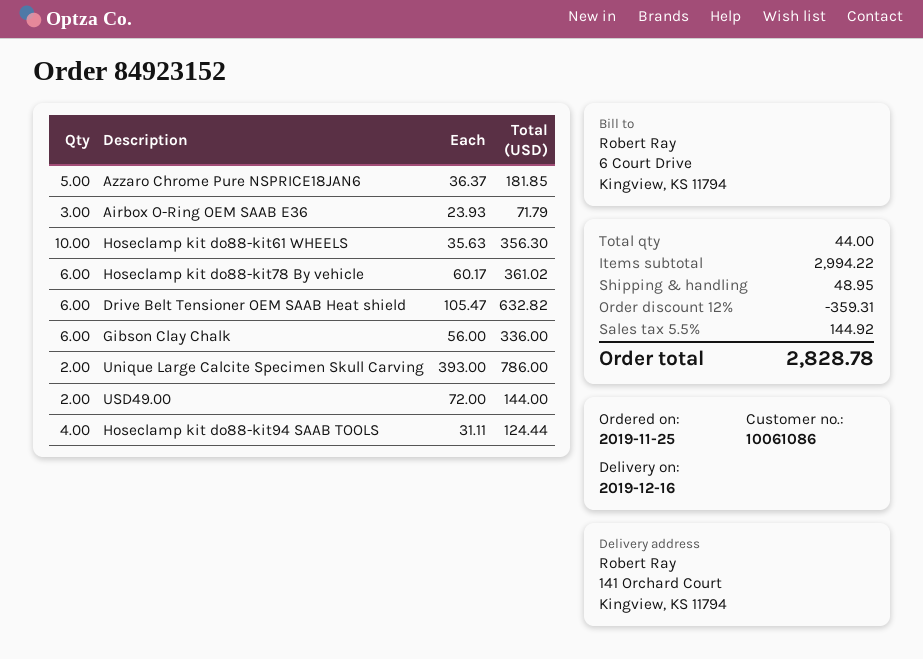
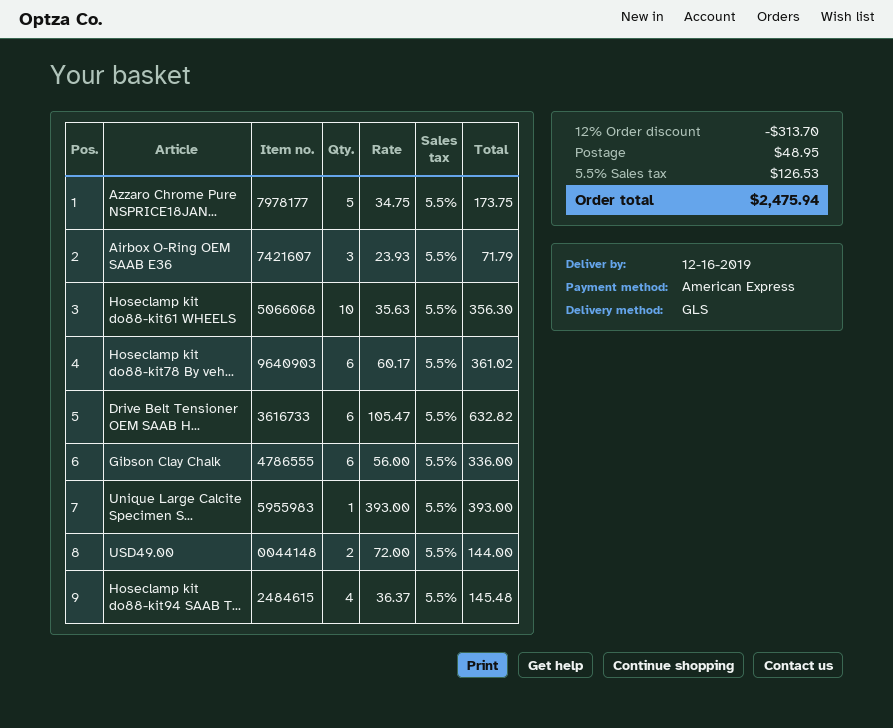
Azzaro Chrome Pure NSPRICE18JAN6: 5 x 36.37 = 181.85 -> 5 x 34.75 = 173.75
Unique Large Calcite Specimen Skull Carving: 2 x 393.00 = 786.00 -> 1 x 393.00 = 393.00
Hoseclamp kit do88-kit94 SAAB TOOLS: 4 x 31.11 = 124.44 -> 4 x 36.37 = 145.48
discount: 12% = 359.31 -> 12% = 313.70
tax: 5.5% = 144.92 -> 5.5% = 126.53
total: 2828.78 -> 2475.94

